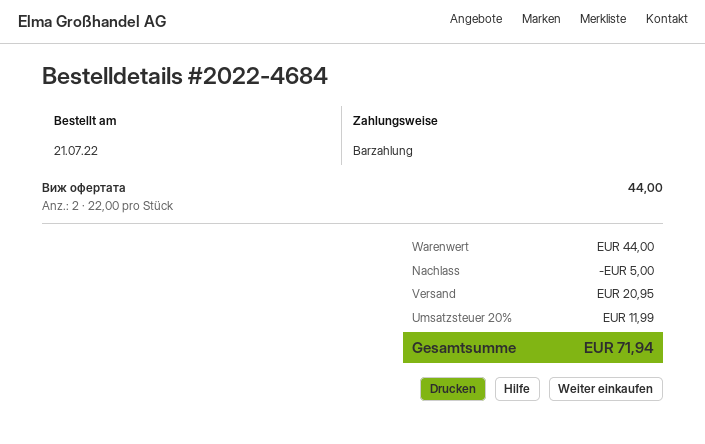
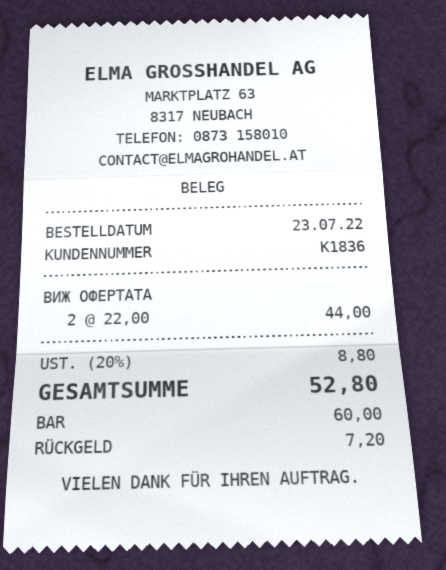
order date: 2022-07-21 -> 2022-07-23
discount: 5.00 -> none
shipping: 20.95 -> none
tax: 20% = 11.99 -> 20% = 8.80
total: 71.94 -> 52.80

